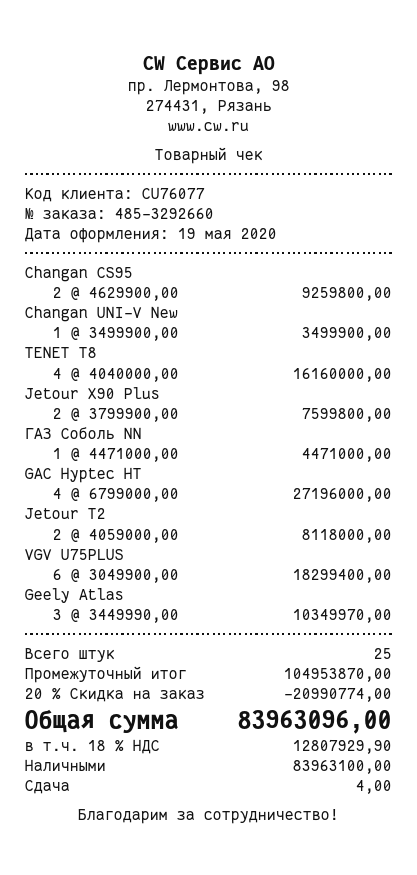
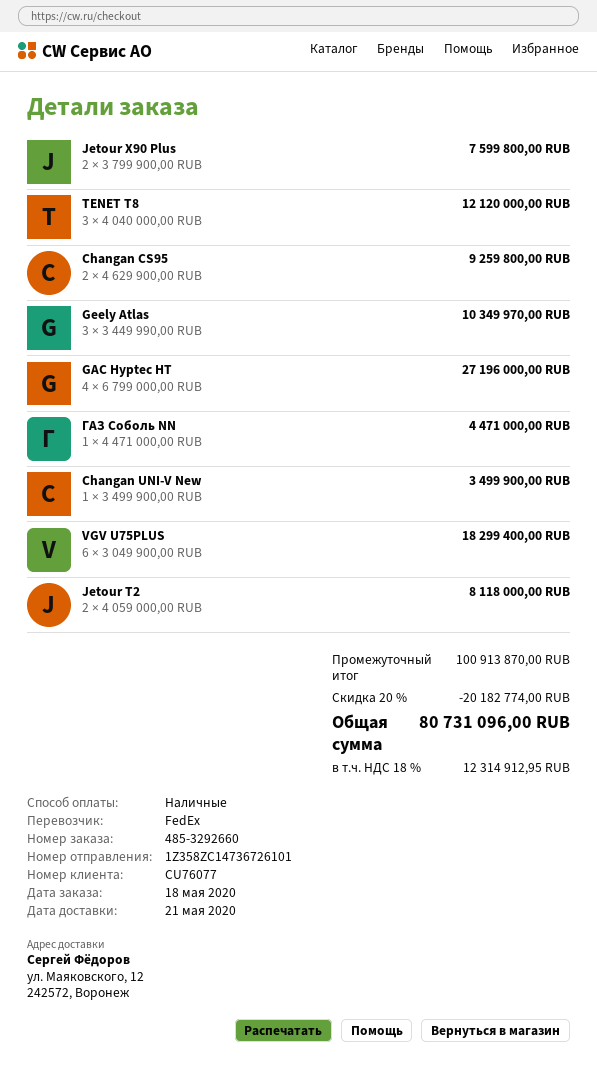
order date: 2020-05-19 -> 2020-05-18
TENET T8: 4 x 4040000.00 = 16160000.00 -> 3 x 4040000.00 = 12120000.00
subtotal: 104953870.00 -> 100913870.00
discount: 20% = 20990774.00 -> 20% = 20182774.00
tax: 18% = 12807929.90 -> 18% = 12314912.95
total: 83963096.00 -> 80731096.00

